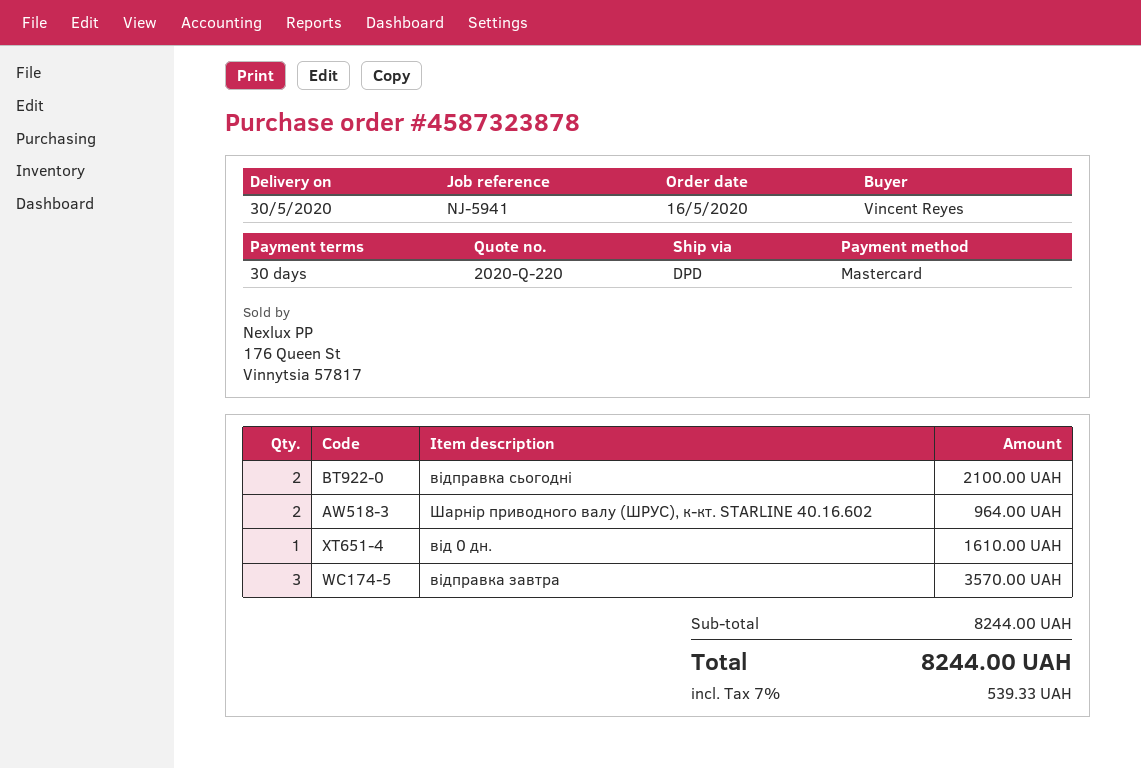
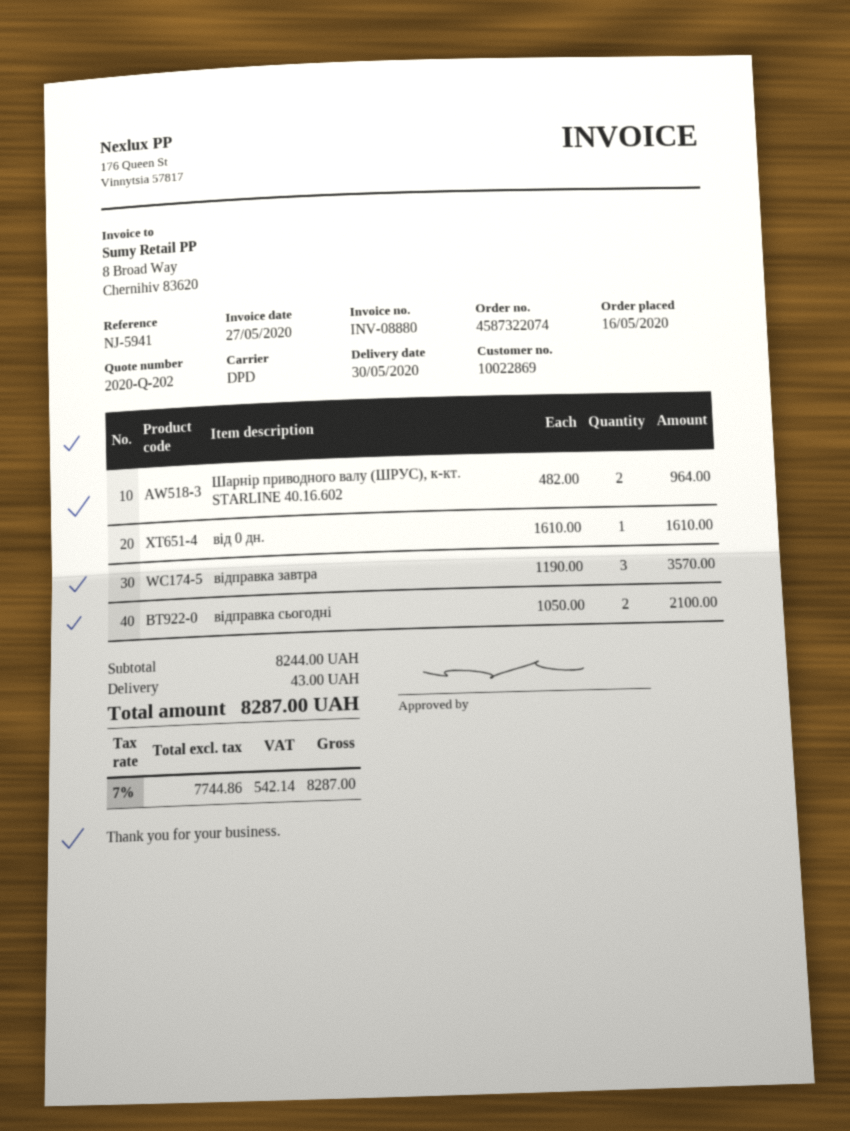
quote number: 2020-Q-220 -> 2020-Q-202
order number: 4587323878 -> 4587322074
shipping: none -> 43.00
tax: 7% = 539.33 -> 7% = 542.14
total: 8244.00 -> 8287.00

